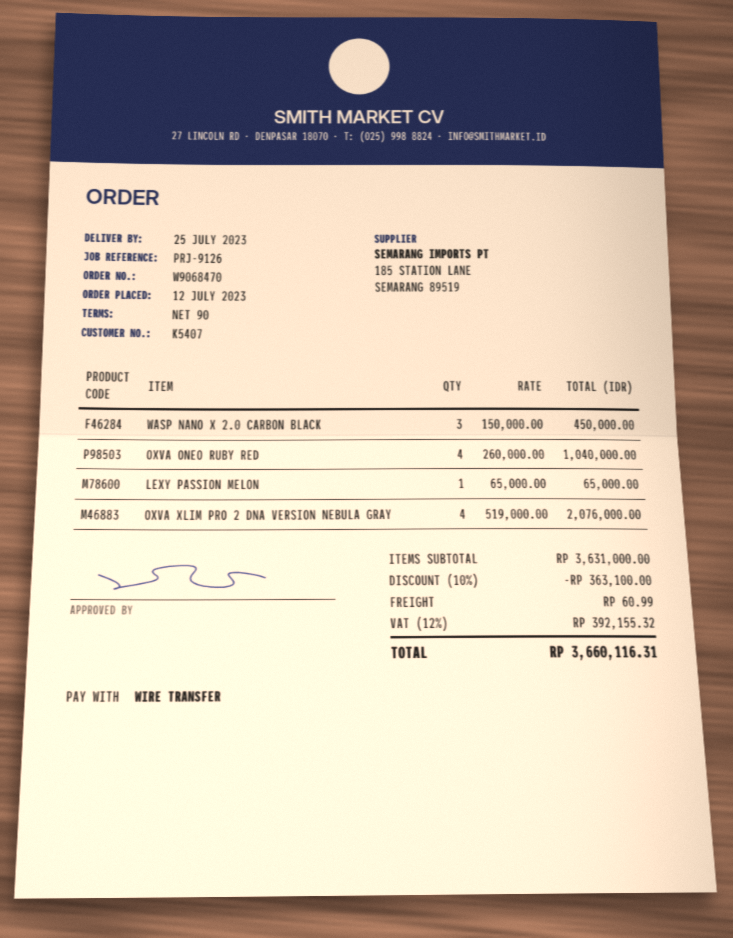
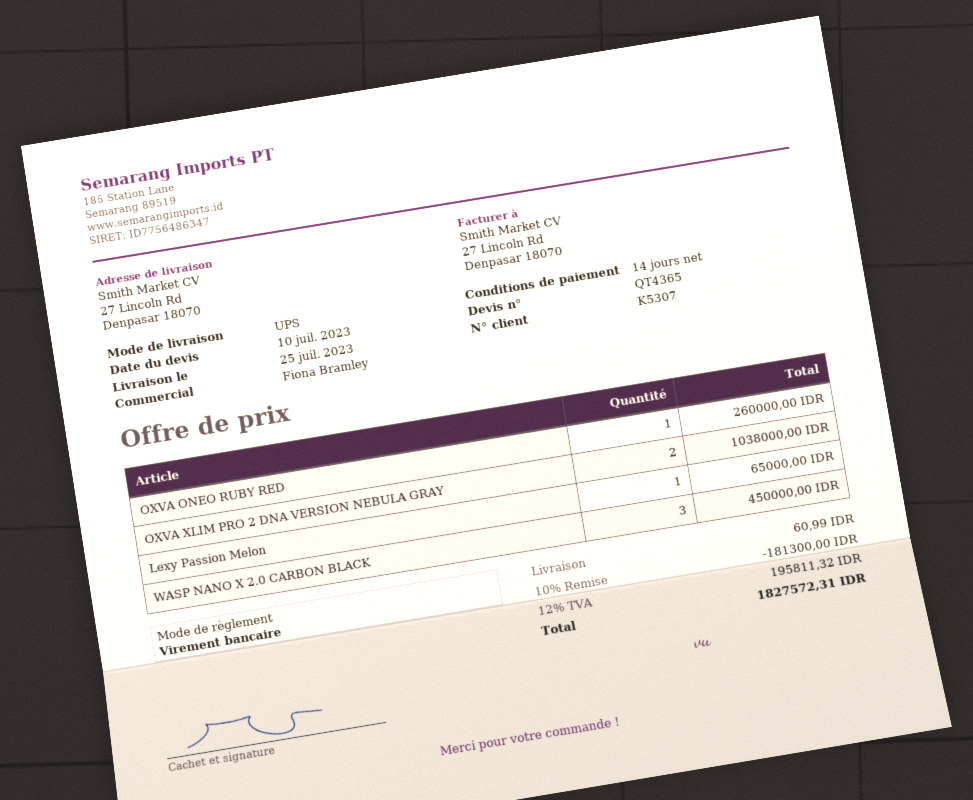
payment terms: 90 days -> 14 days
customer number: K5407 -> K5307
OXVA ONEO RUBY RED: 4 for 1040000.00 -> 1 for 260000.00
OXVA XLIM PRO 2 DNA VERSION NEBULA GRAY: 4 for 2076000.00 -> 2 for 1038000.00
discount: 10% = 363100.00 -> 10% = 181300.00
tax: 12% = 392155.32 -> 12% = 195811.32
total: 3660116.31 -> 1827572.31

